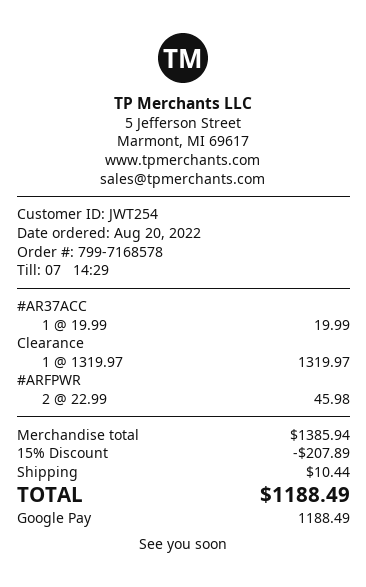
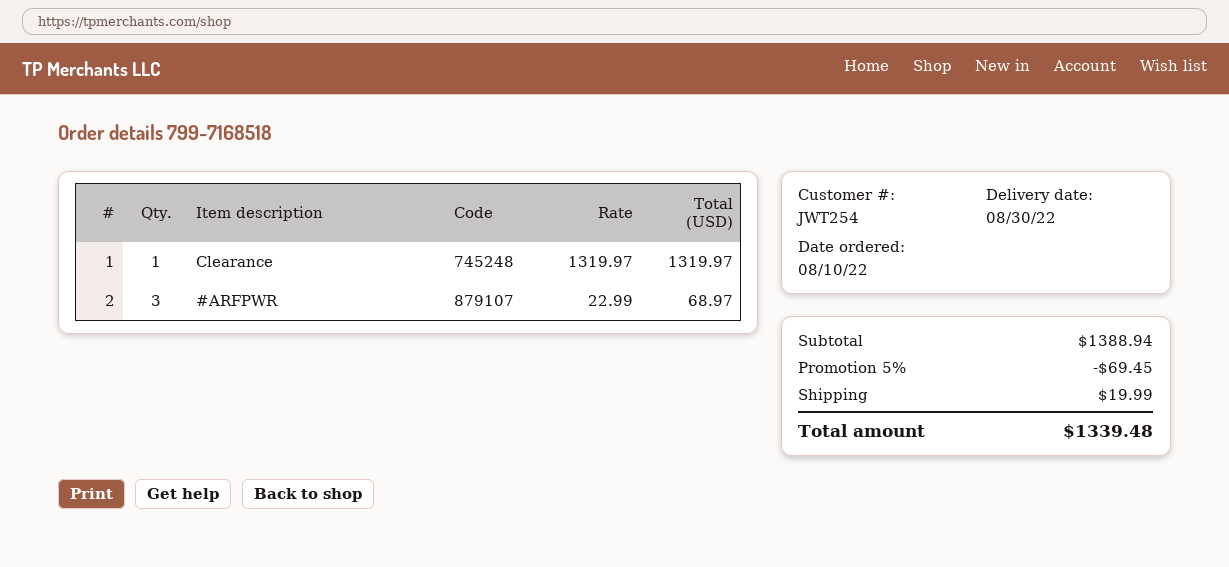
order number: 799-7168578 -> 799-7168518
order date: 2022-08-20 -> 2022-08-10
#AR37ACC: 1 x 19.99 = 19.99 -> none
#ARFPWR: 2 x 22.99 = 45.98 -> 3 x 22.99 = 68.97
subtotal: 1385.94 -> 1388.94
discount: 15% = 207.89 -> 5% = 69.45
shipping: 10.44 -> 19.99
total: 1188.49 -> 1339.48

